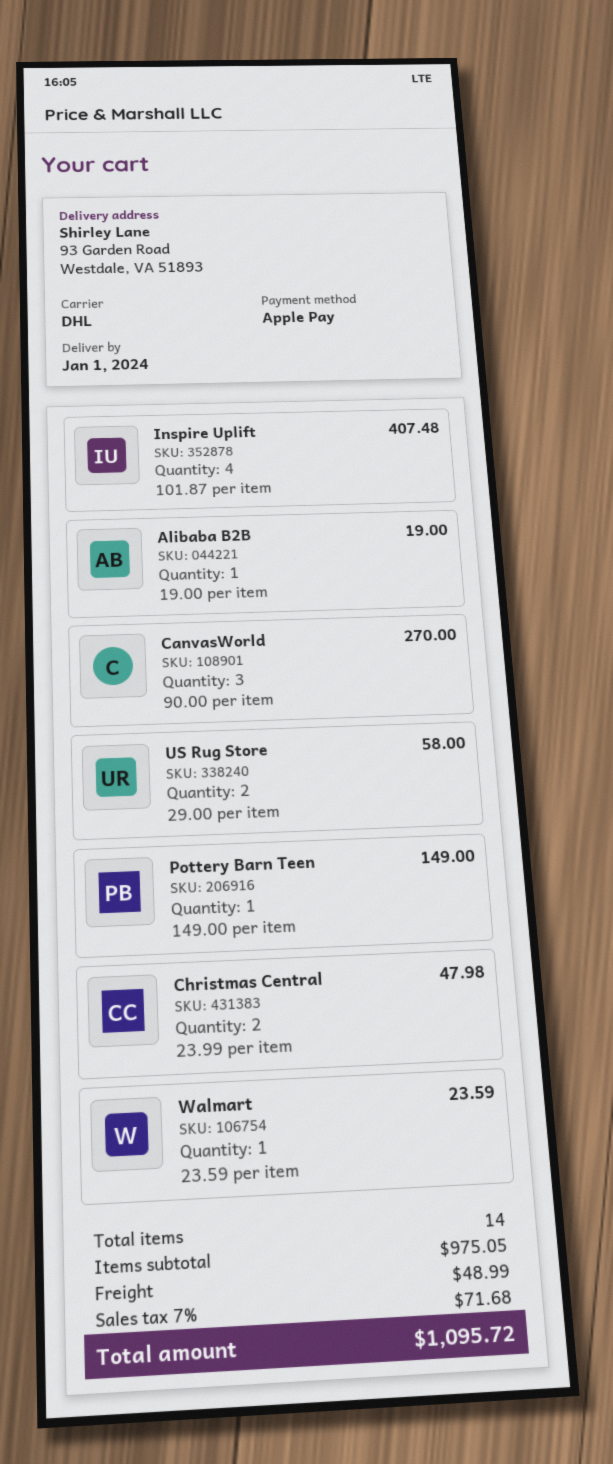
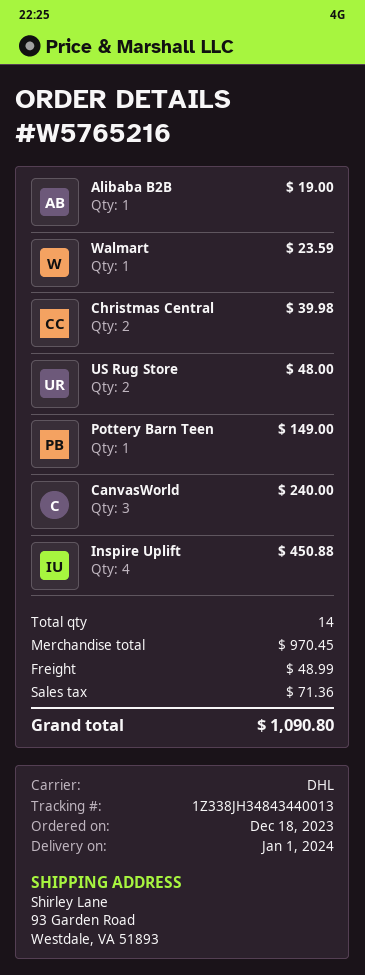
Inspire Uplift: 4 for 407.48 -> 4 for 450.88
CanvasWorld: 3 for 270.00 -> 3 for 240.00
US Rug Store: 2 for 58.00 -> 2 for 48.00
Christmas Central: 2 for 47.98 -> 2 for 39.98
subtotal: 975.05 -> 970.45
tax: 71.68 -> 71.36
total: 1095.72 -> 1090.80

